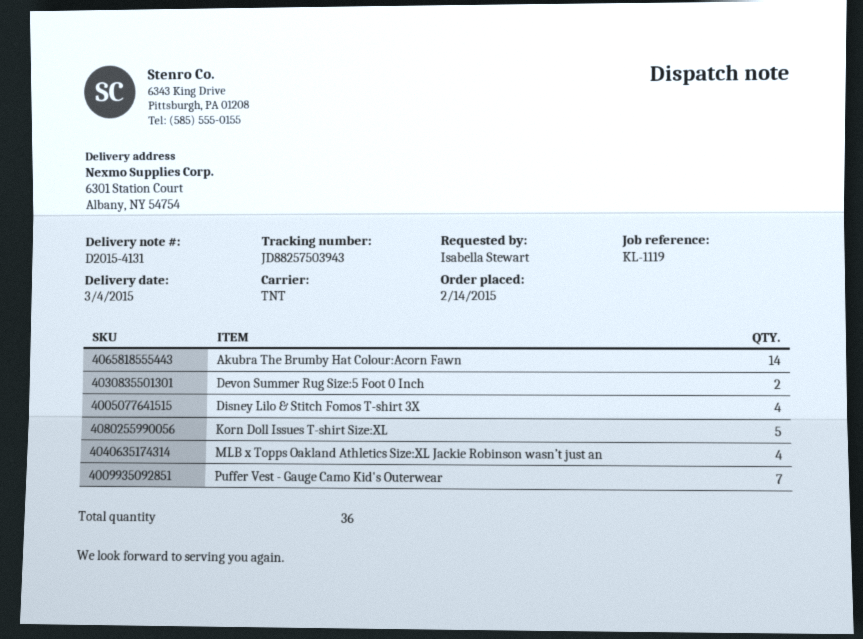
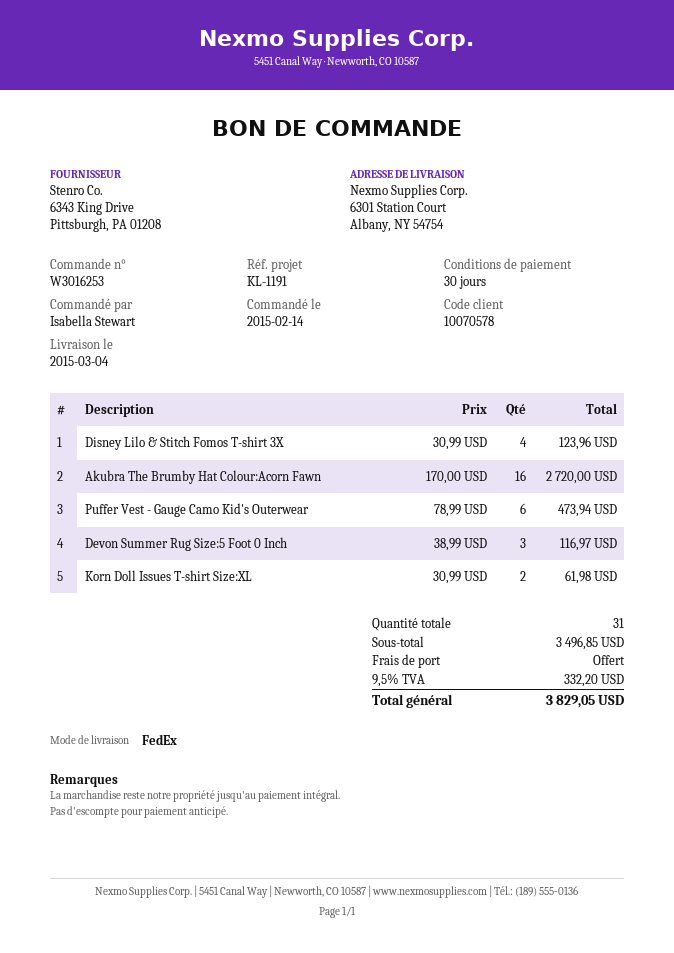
reference: KL-1119 -> KL-1191
shipping method: TNT -> FedEx
Akubra The Brumby Hat Colour:Acorn Fawn: 14 -> 16
Devon Summer Rug Size:5 Foot 0 Inch: 2 -> 3
Korn Doll Issues T-shirt Size:XL: 5 -> 2
MLB x Topps Oakland Athletics Size:XL Jackie Robinson wasn’t just an: 4 -> none
Puffer Vest - Gauge Camo Kid's Outerwear: 7 -> 6
total quantity: 36 -> 31

